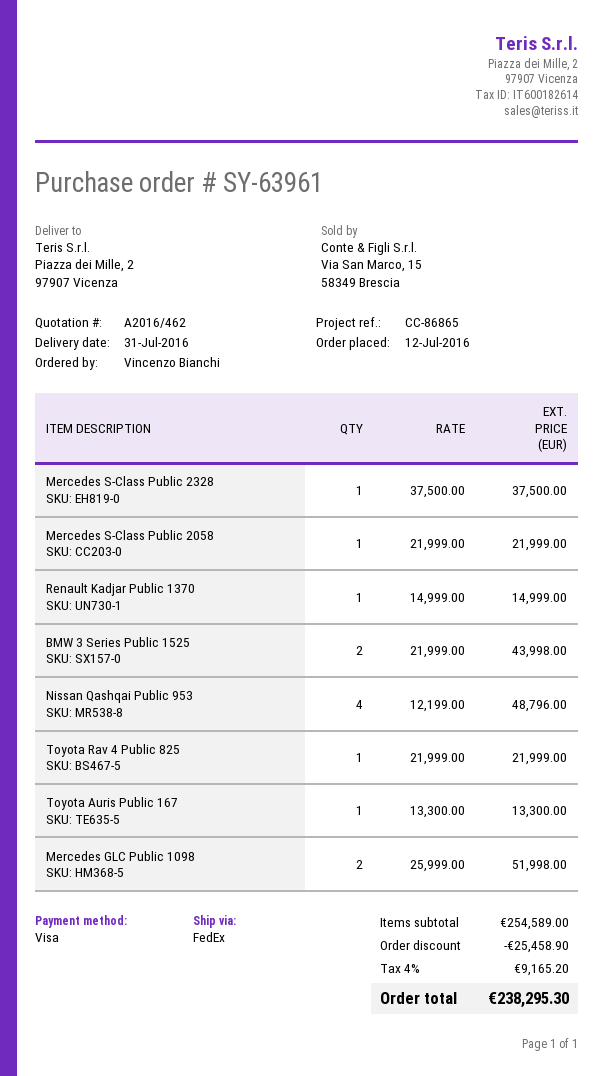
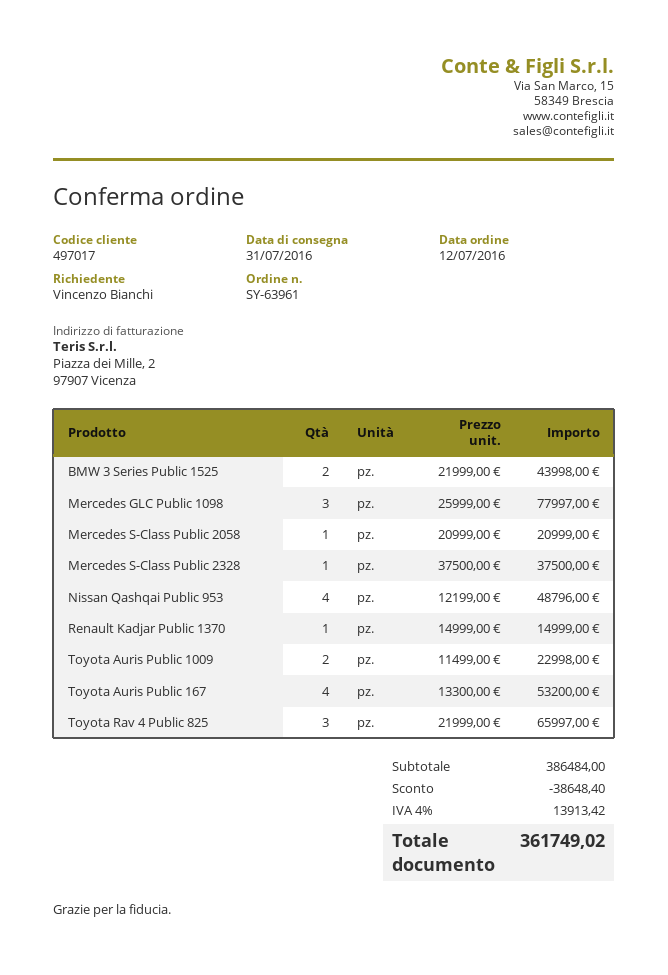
Mercedes S-Class Public 2058: 1 x 21999.00 = 21999.00 -> 1 x 20999.00 = 20999.00
Toyota Rav 4 Public 825: 1 x 21999.00 = 21999.00 -> 3 x 21999.00 = 65997.00
Toyota Auris Public 167: 1 x 13300.00 = 13300.00 -> 4 x 13300.00 = 53200.00
Mercedes GLC Public 1098: 2 x 25999.00 = 51998.00 -> 3 x 25999.00 = 77997.00
Toyota Auris Public 1009: none -> 2 x 11499.00 = 22998.00
subtotal: 254589.00 -> 386484.00
discount: 25458.90 -> 38648.40
tax: 4% = 9165.20 -> 4% = 13913.42
total: 238295.30 -> 361749.02

